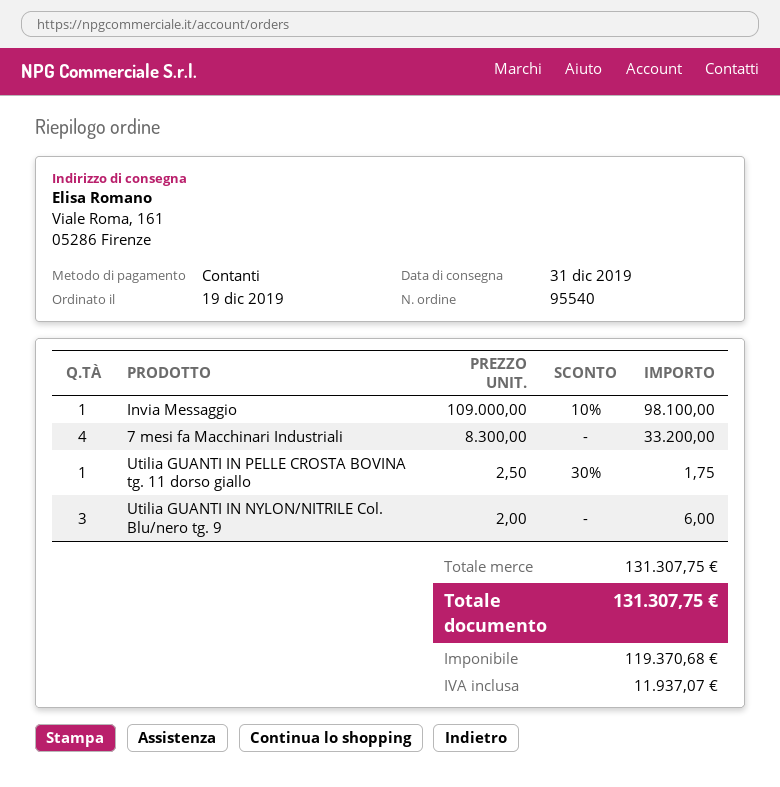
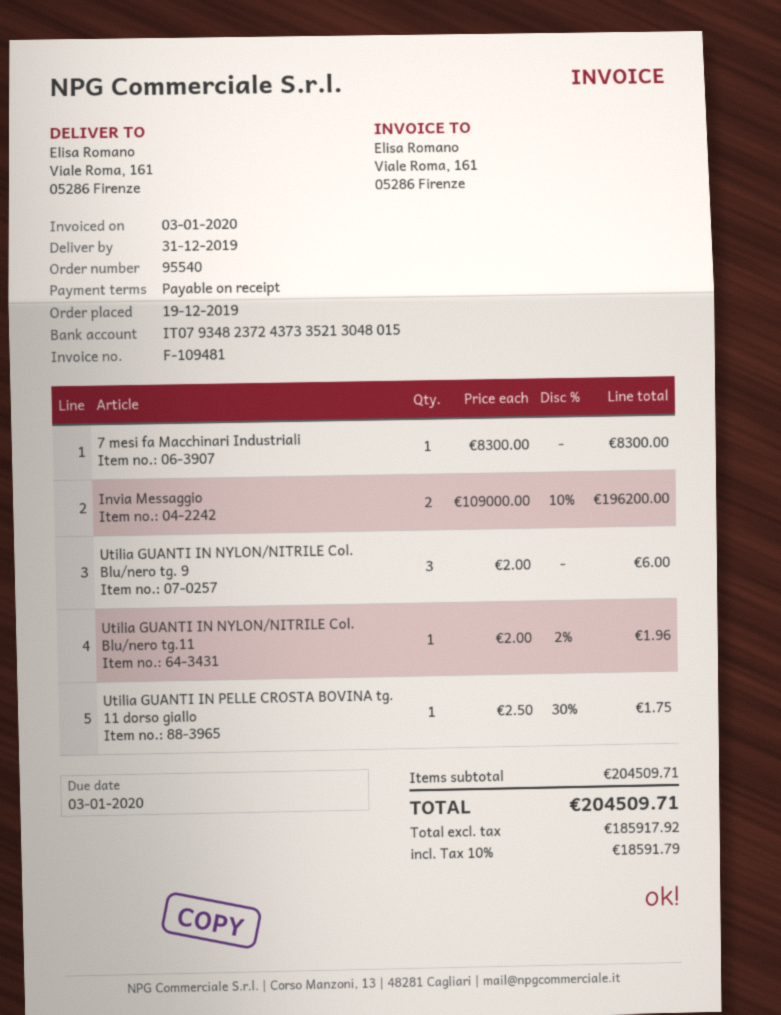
Invia Messaggio: 1 x 109000.00 - 10% = 98100.00 -> 2 x 109000.00 - 10% = 196200.00
7 mesi fa Macchinari Industriali: 4 x 8300.00 = 33200.00 -> 1 x 8300.00 = 8300.00
Utilia GUANTI IN NYLON/NITRILE Col. Blu/nero tg.11: none -> 1 x 2.00 - 2% = 1.96
subtotal: 131307.75 -> 204509.71
net: 119370.68 -> 185917.92
tax: 11937.07 -> 18591.79
total: 131307.75 -> 204509.71

